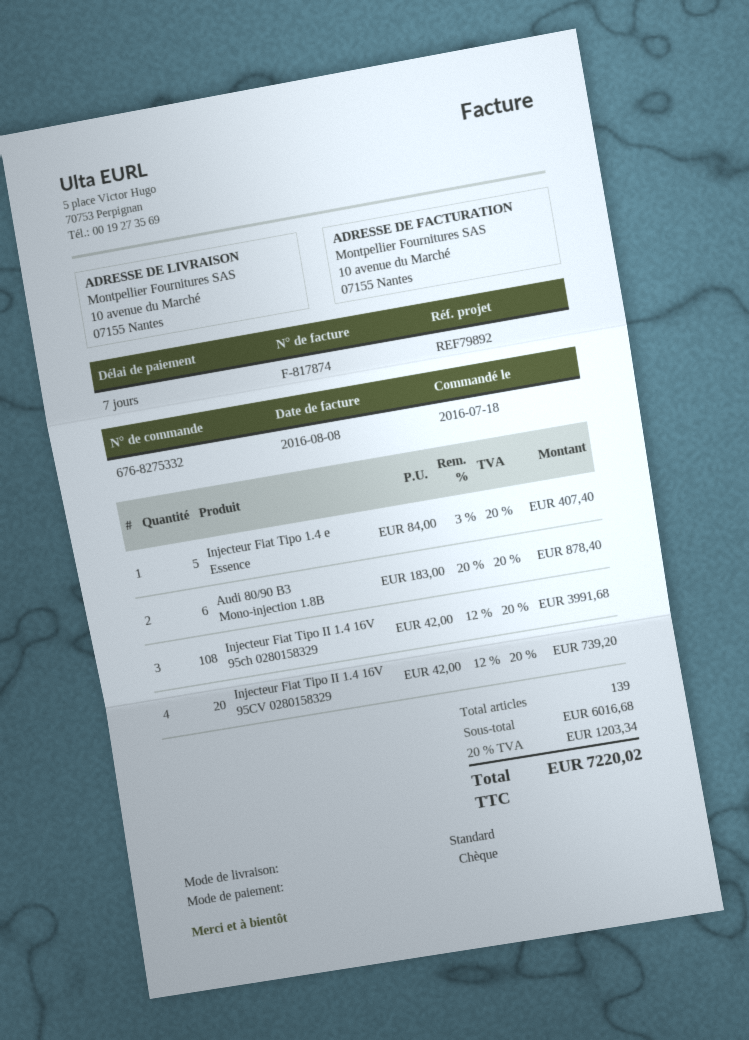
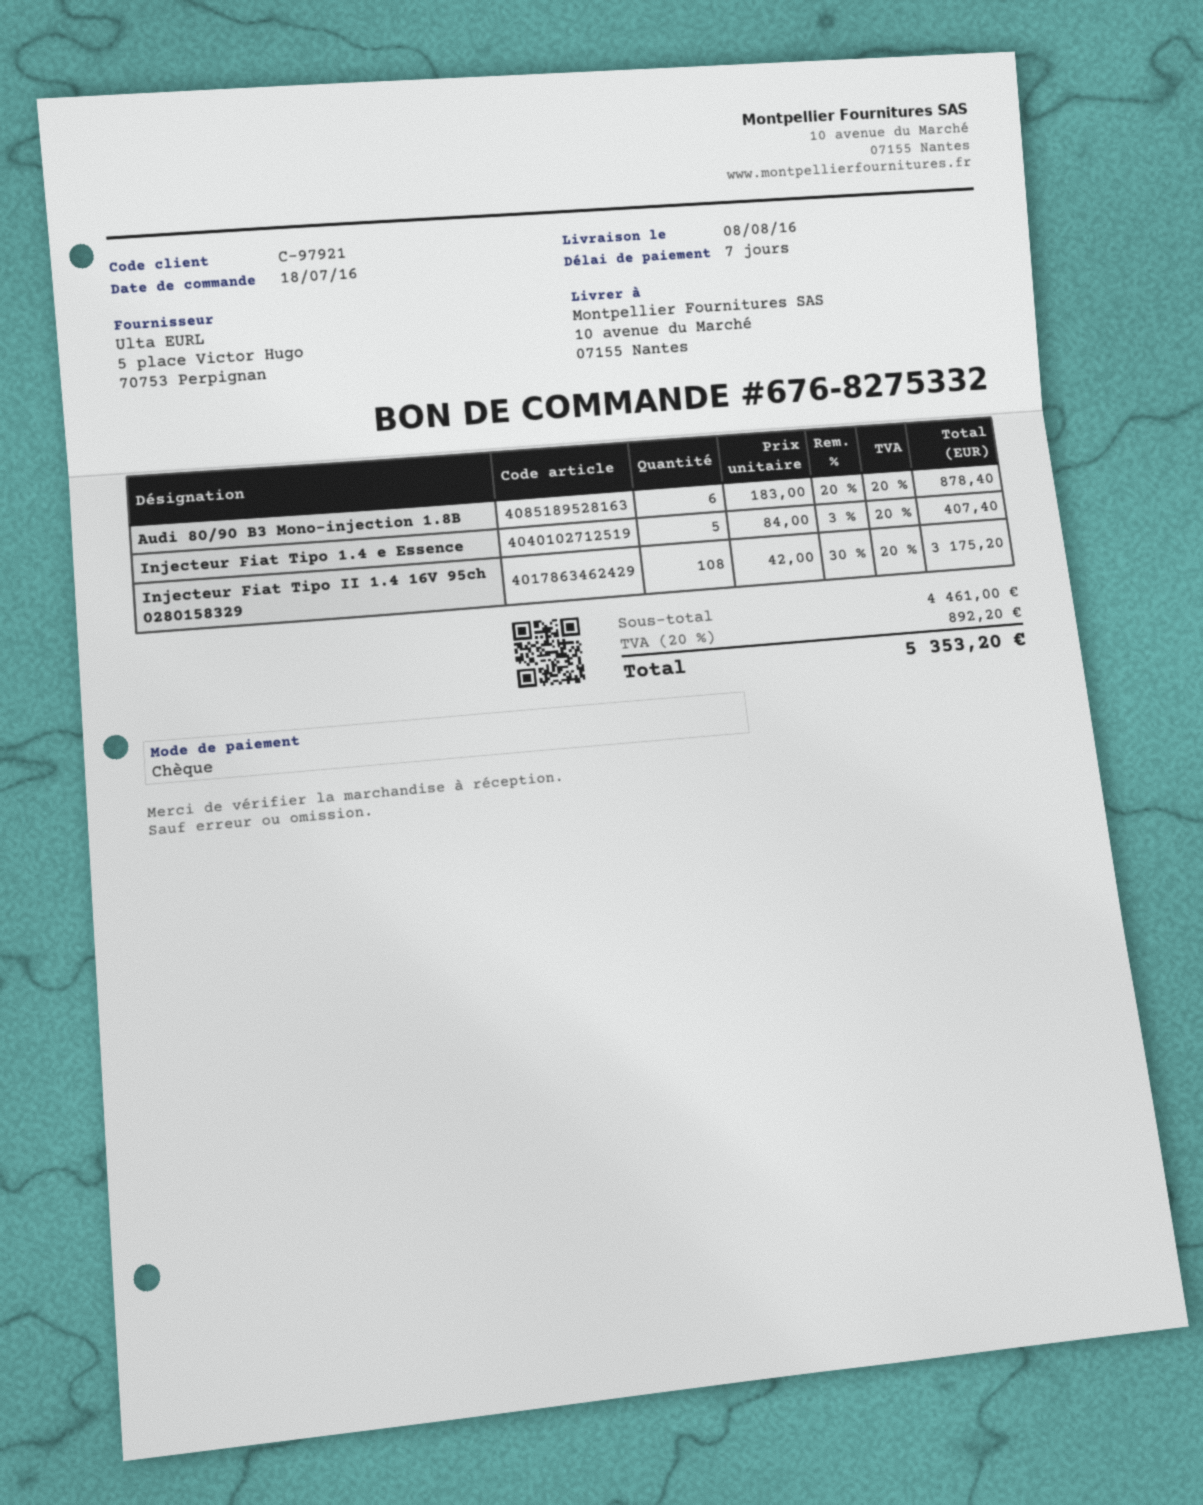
Injecteur Fiat Tipo II 1.4 16V 95ch 0280158329: 108 x 42.00 - 12% = 3991.68 -> 108 x 42.00 - 30% = 3175.20
Injecteur Fiat Tipo II 1.4 16V 95CV 0280158329: 20 x 42.00 - 12% = 739.20 -> none
subtotal: 6016.68 -> 4461.00
tax: 20% = 1203.34 -> 20% = 892.20
total: 7220.02 -> 5353.20

